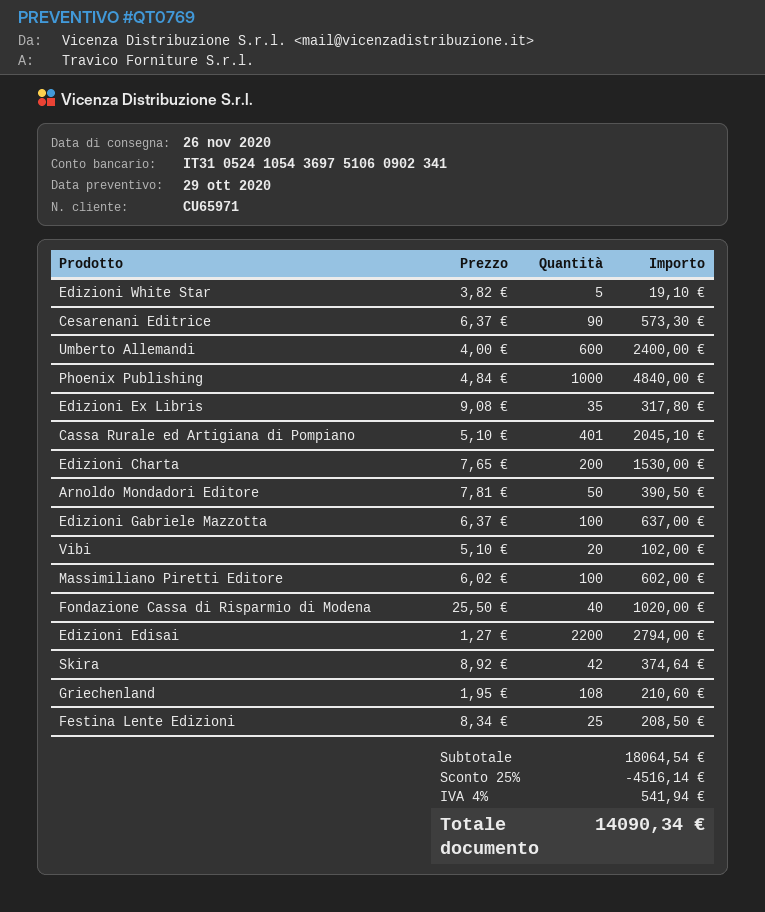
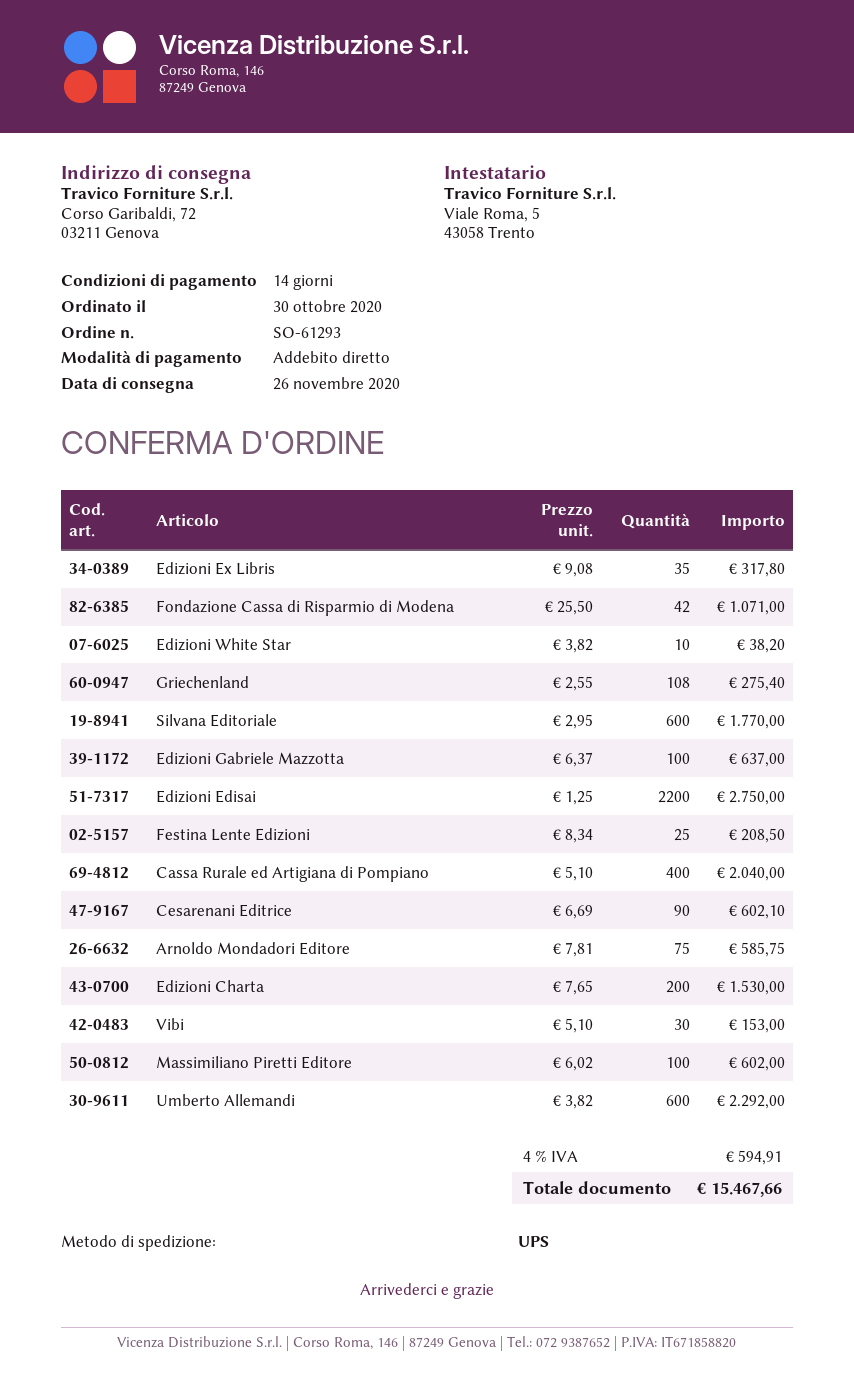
Edizioni White Star: 5 x 3.82 = 19.10 -> 10 x 3.82 = 38.20
Cesarenani Editrice: 90 x 6.37 = 573.30 -> 90 x 6.69 = 602.10
Umberto Allemandi: 600 x 4.00 = 2400.00 -> 600 x 3.82 = 2292.00
Phoenix Publishing: 1000 x 4.84 = 4840.00 -> none
Cassa Rurale ed Artigiana di Pompiano: 401 x 5.10 = 2045.10 -> 400 x 5.10 = 2040.00
Arnoldo Mondadori Editore: 50 x 7.81 = 390.50 -> 75 x 7.81 = 585.75
Vibi: 20 x 5.10 = 102.00 -> 30 x 5.10 = 153.00
Fondazione Cassa di Risparmio di Modena: 40 x 25.50 = 1020.00 -> 42 x 25.50 = 1071.00
Edizioni Edisai: 2200 x 1.27 = 2794.00 -> 2200 x 1.25 = 2750.00
Skira: 42 x 8.92 = 374.64 -> none
Griechenland: 108 x 1.95 = 210.60 -> 108 x 2.55 = 275.40
Silvana Editoriale: none -> 600 x 2.95 = 1770.00
discount: 25% = 4516.14 -> none
tax: 4% = 541.94 -> 4% = 594.91
total: 14090.34 -> 15467.66

